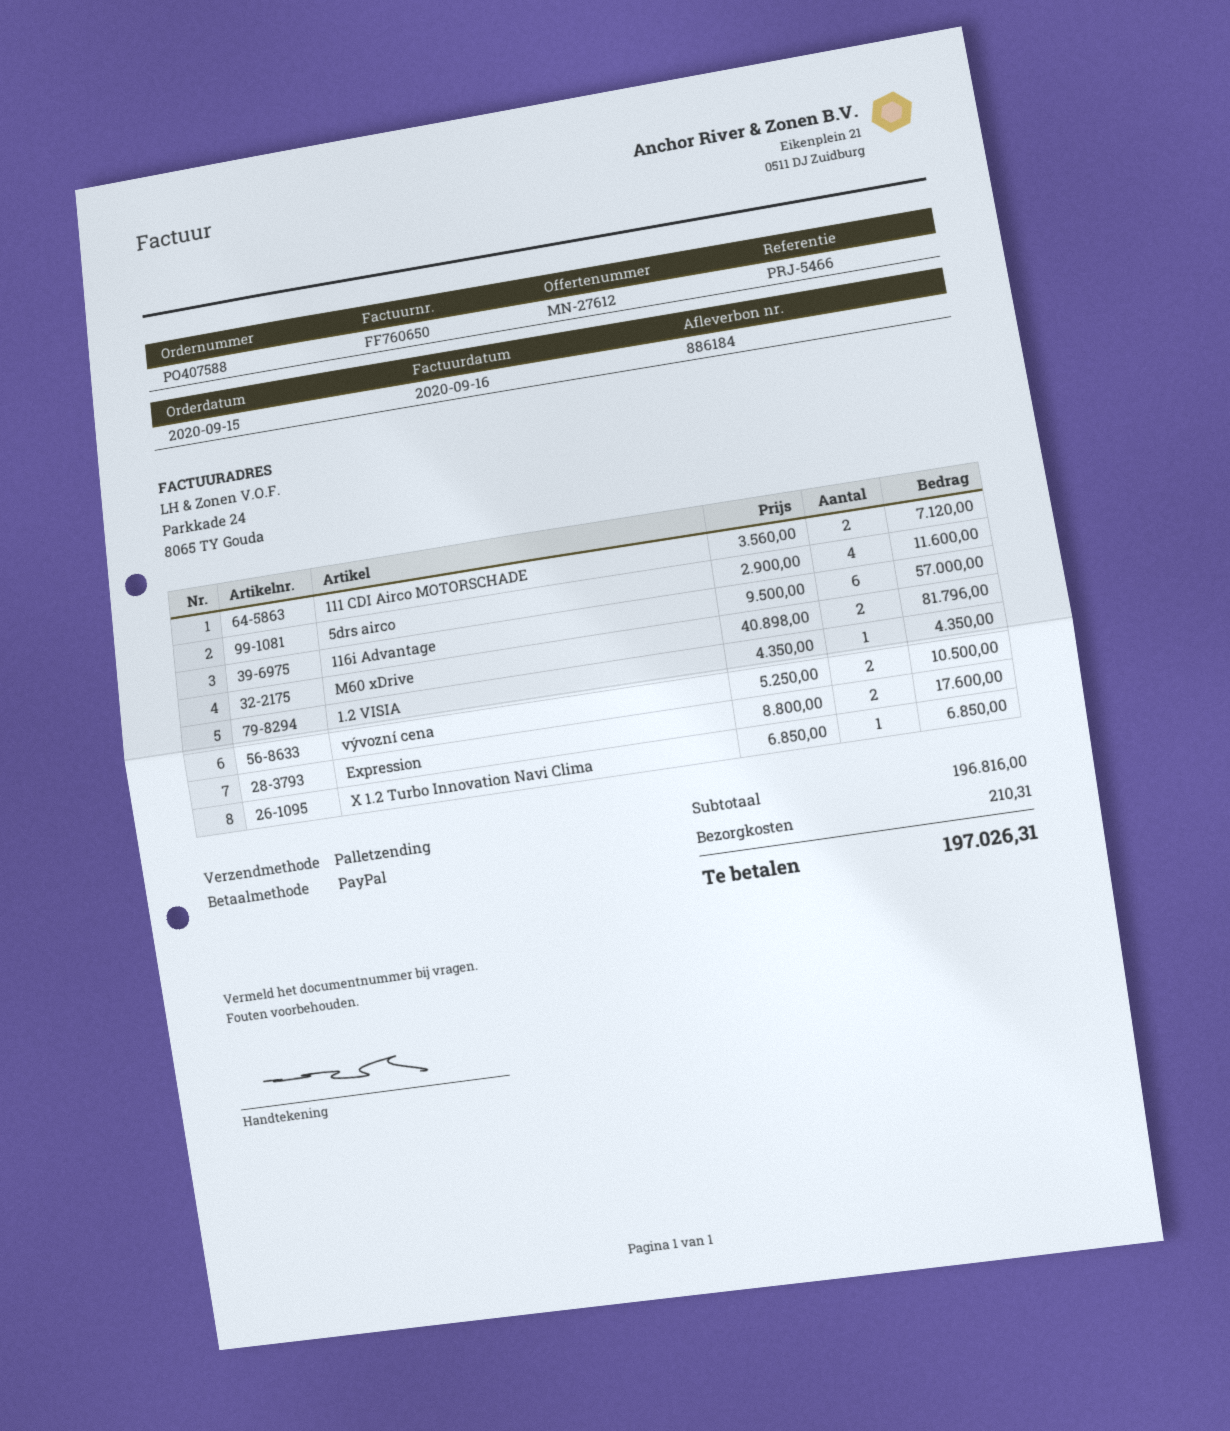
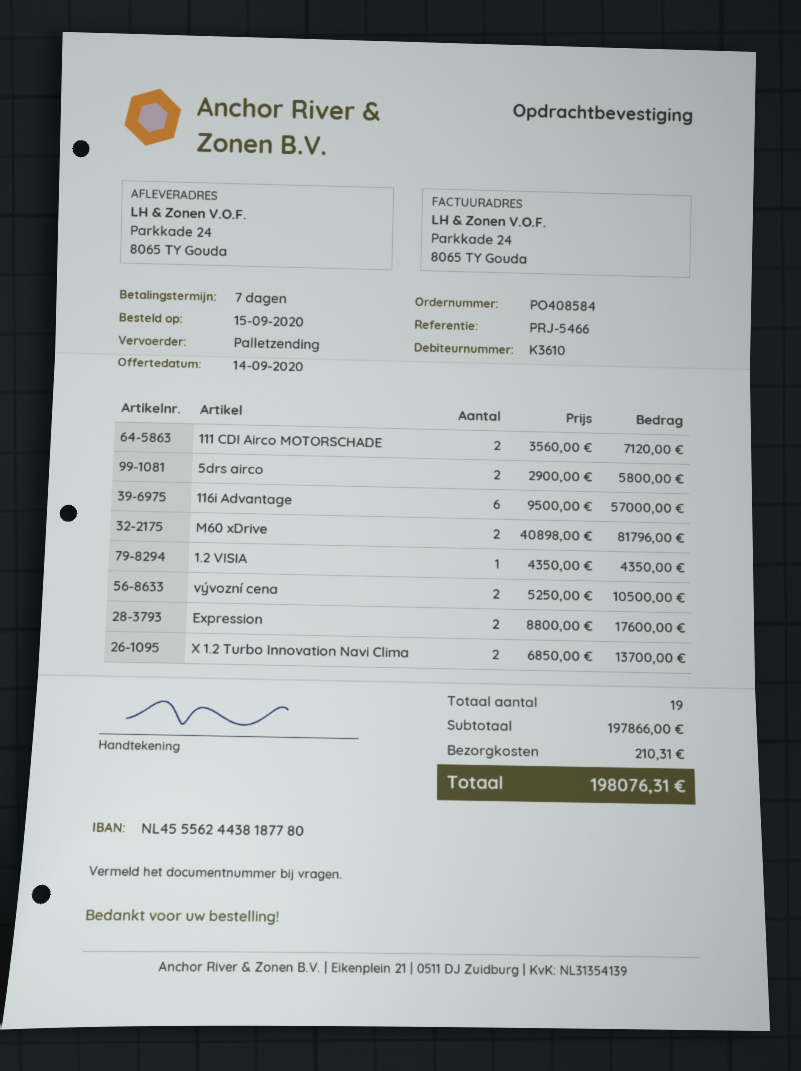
order number: PO407588 -> PO408584
5drs airco: 4 x 2900.00 = 11600.00 -> 2 x 2900.00 = 5800.00
X 1.2 Turbo Innovation Navi Clima: 1 x 6850.00 = 6850.00 -> 2 x 6850.00 = 13700.00
subtotal: 196816.00 -> 197866.00
total: 197026.31 -> 198076.31

